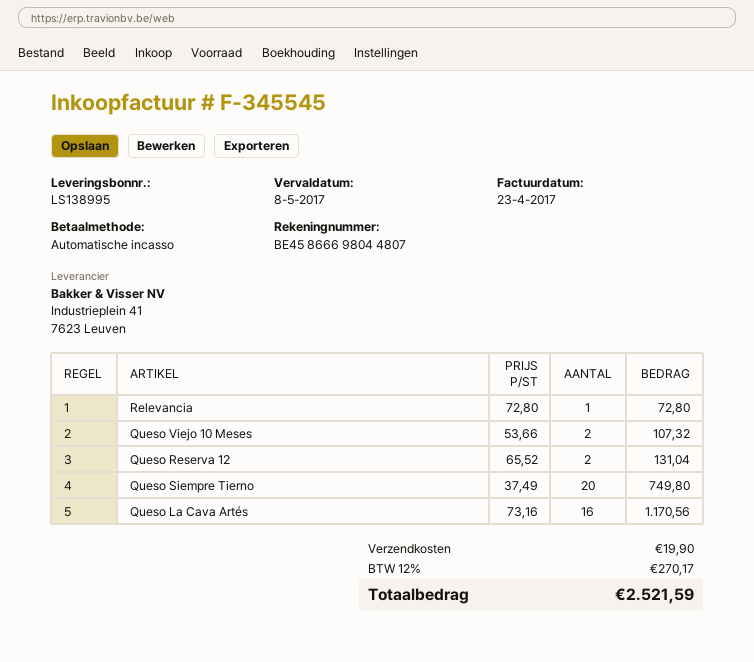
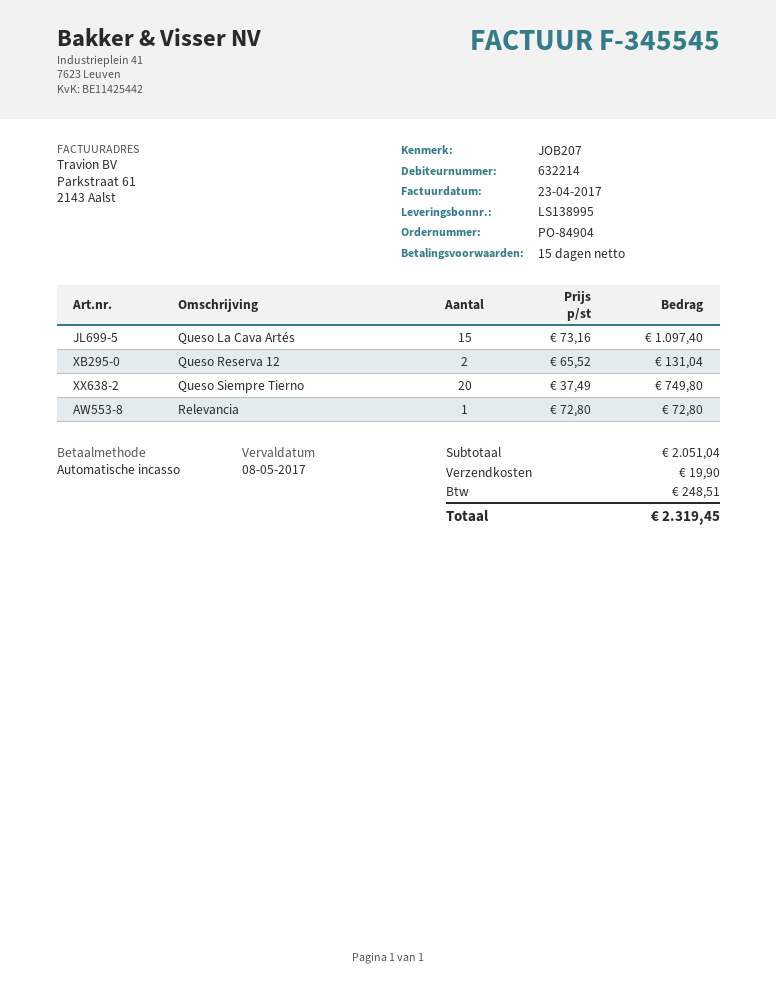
Queso Viejo 10 Meses: 2 x 53.66 = 107.32 -> none
Queso La Cava Artés: 16 x 73.16 = 1170.56 -> 15 x 73.16 = 1097.40
tax: 270.17 -> 248.51
total: 2521.59 -> 2319.45

